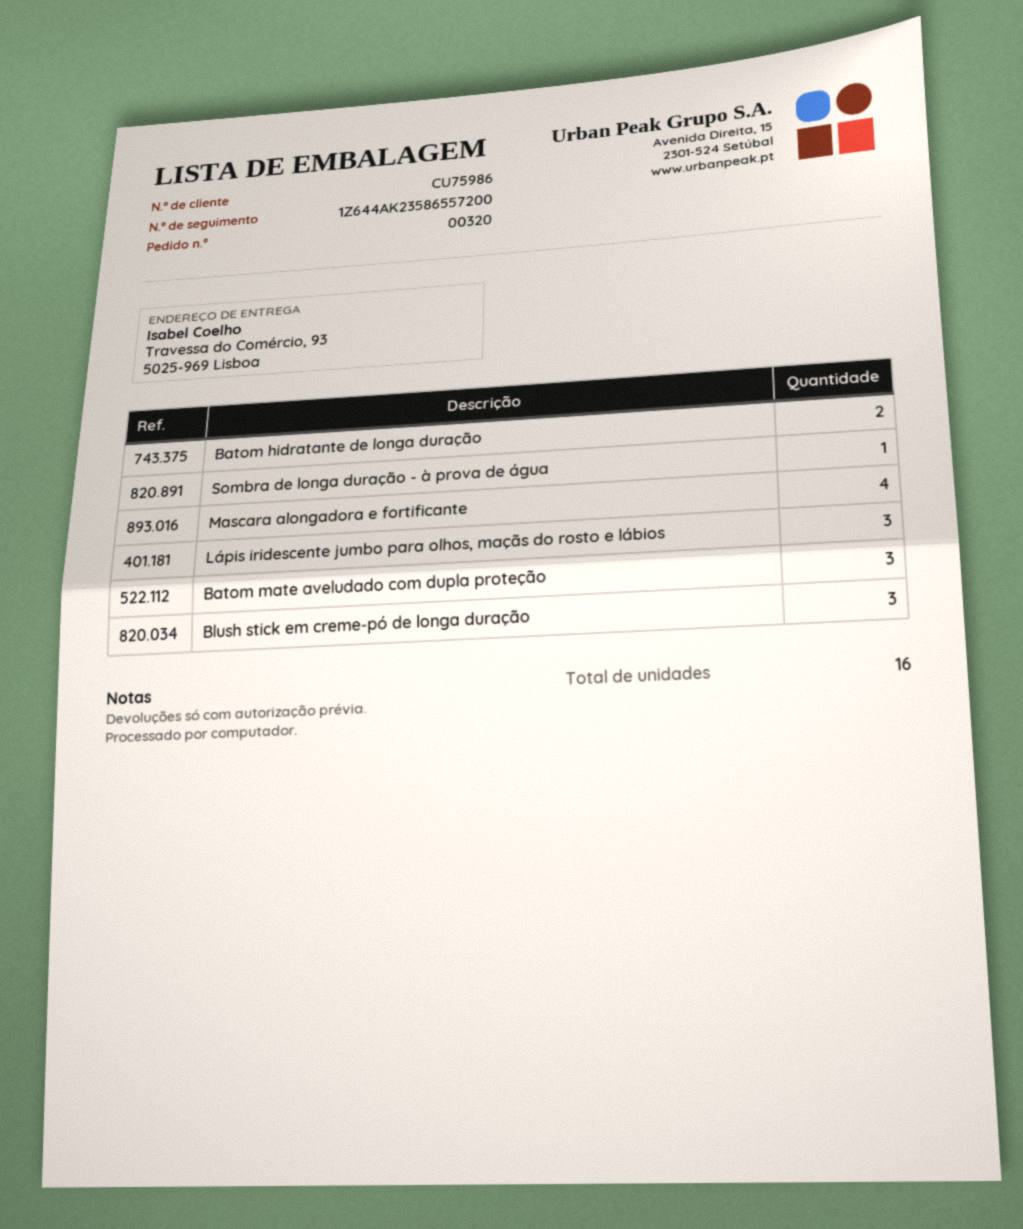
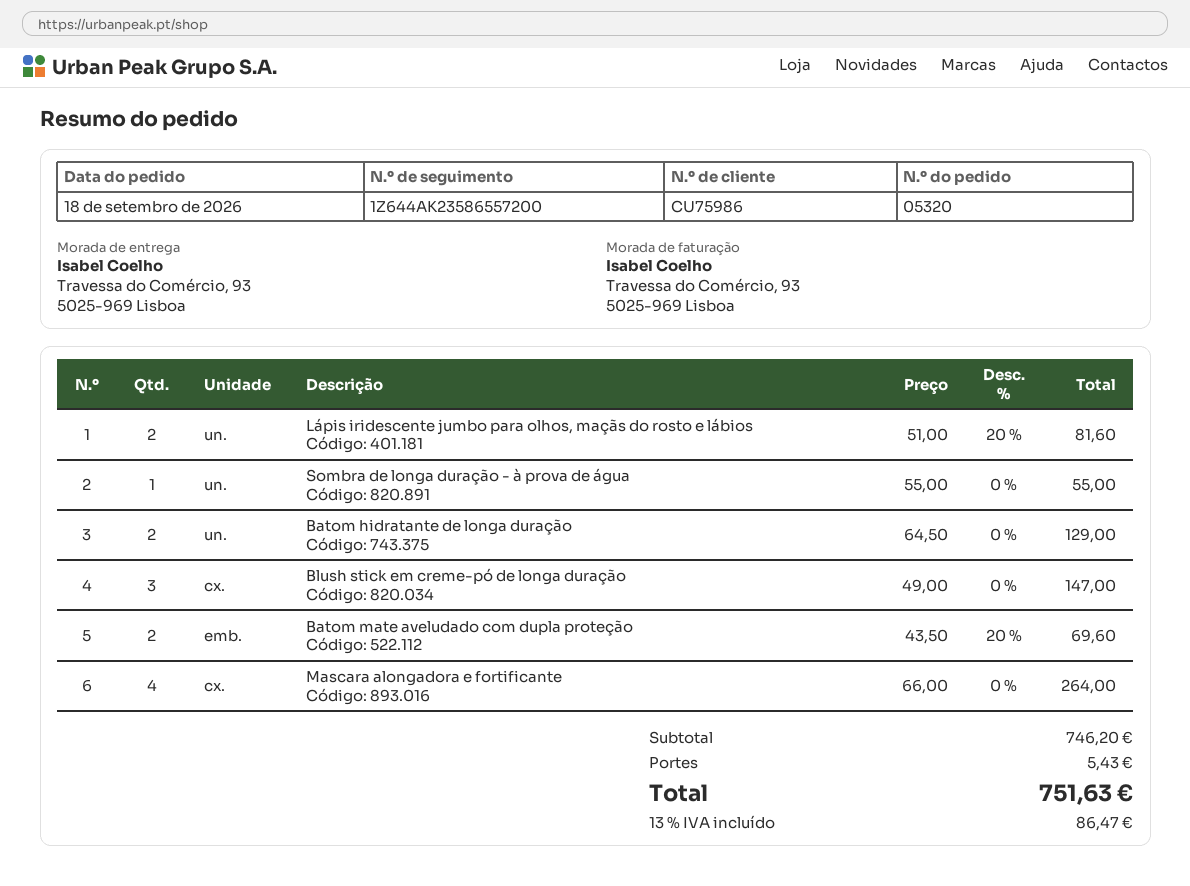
order number: 00320 -> 05320
Lápis iridescente jumbo para olhos, maçãs do rosto e lábios: 3 -> 2
Batom mate aveludado com dupla proteção: 3 -> 2

